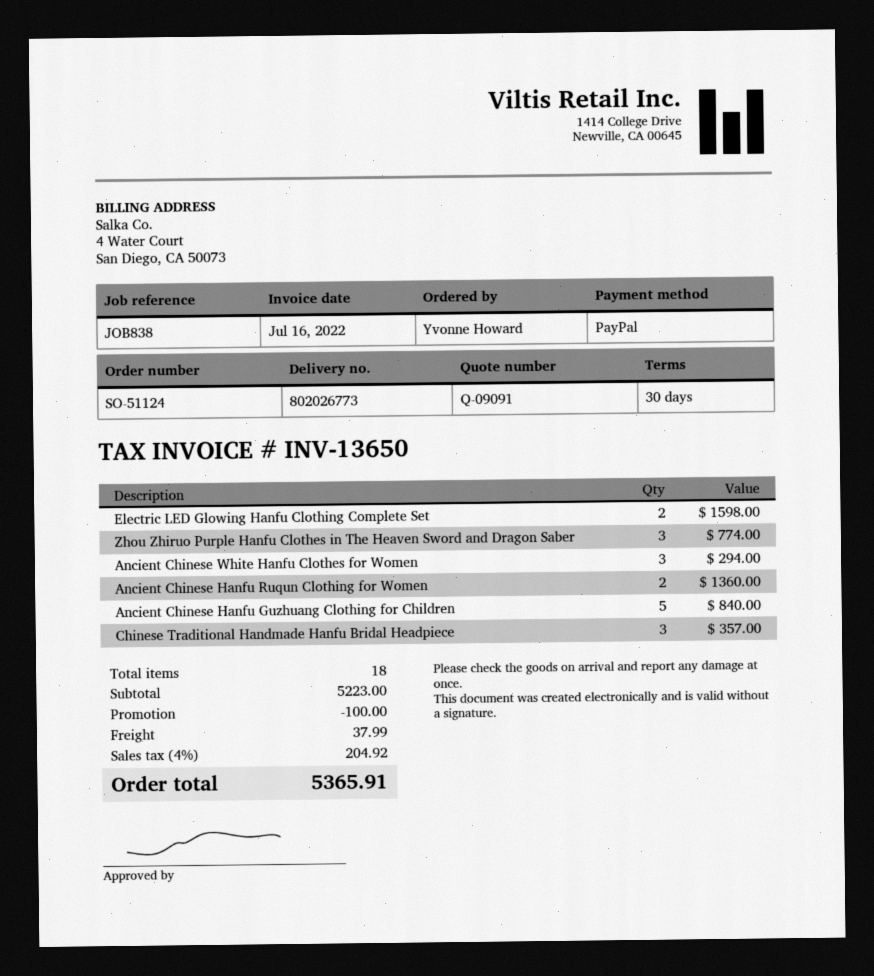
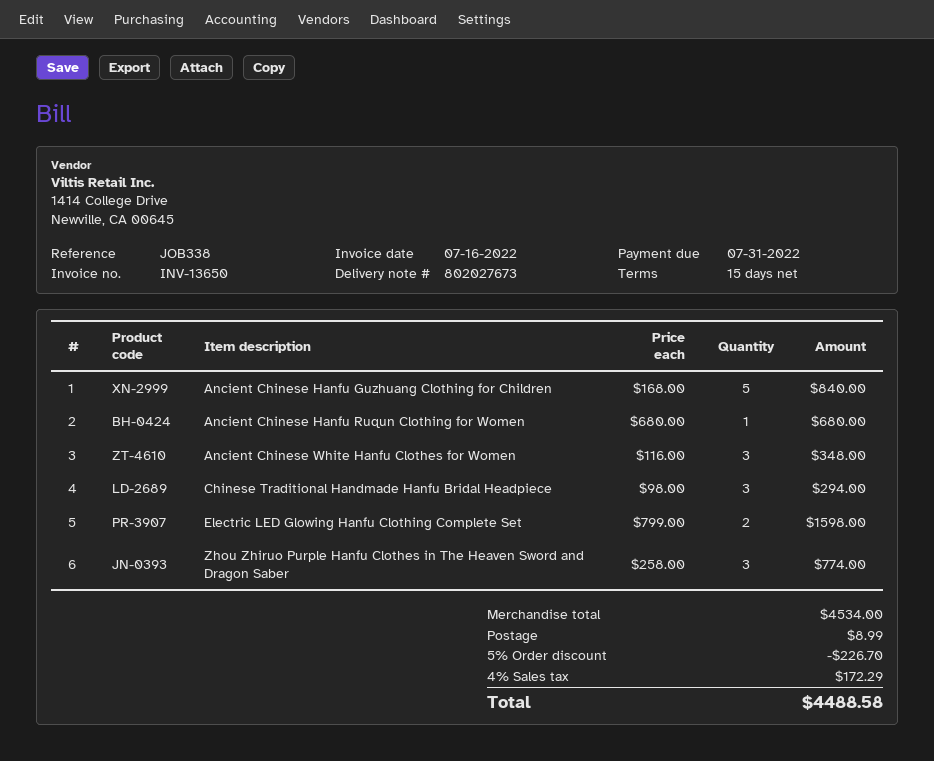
delivery note number: 802026773 -> 802027673
payment terms: 30 days -> 15 days
reference: JOB838 -> JOB338
Ancient Chinese White Hanfu Clothes for Women: 3 for 294.00 -> 3 for 348.00
Ancient Chinese Hanfu Ruqun Clothing for Women: 2 for 1360.00 -> 1 for 680.00
Chinese Traditional Handmade Hanfu Bridal Headpiece: 3 for 357.00 -> 3 for 294.00
subtotal: 5223.00 -> 4534.00
discount: 100.00 -> 226.70
shipping: 37.99 -> 8.99
tax: 4% = 204.92 -> 4% = 172.29
total: 5365.91 -> 4488.58

